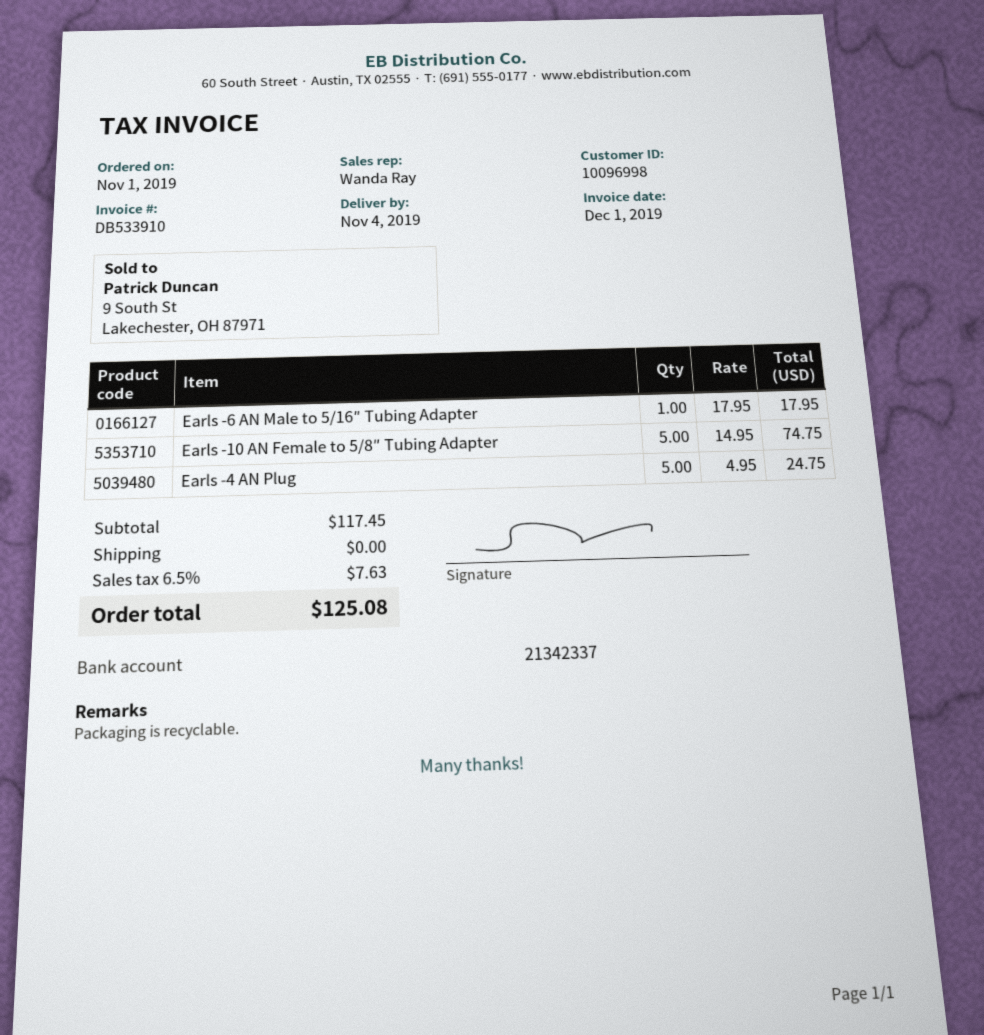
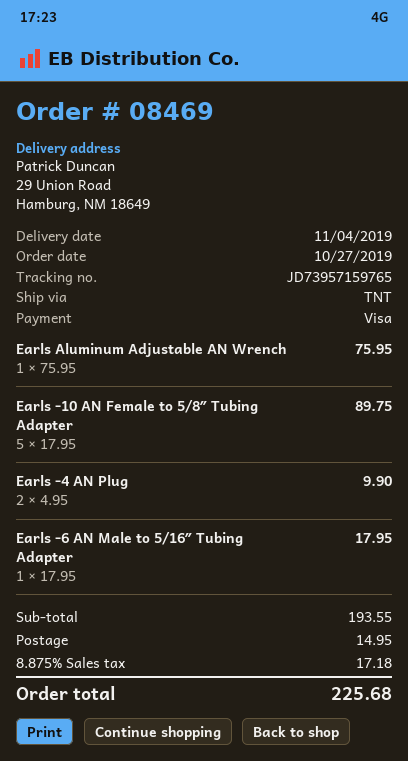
order date: 2019-11-01 -> 2019-10-27
Earls -10 AN Female to 5/8″ Tubing Adapter: 5 x 14.95 = 74.75 -> 5 x 17.95 = 89.75
Earls -4 AN Plug: 5 x 4.95 = 24.75 -> 2 x 4.95 = 9.90
Earls Aluminum Adjustable AN Wrench: none -> 1 x 75.95 = 75.95
subtotal: 117.45 -> 193.55
shipping: 0.00 -> 14.95
tax: 6.5% = 7.63 -> 8.875% = 17.18
total: 125.08 -> 225.68

